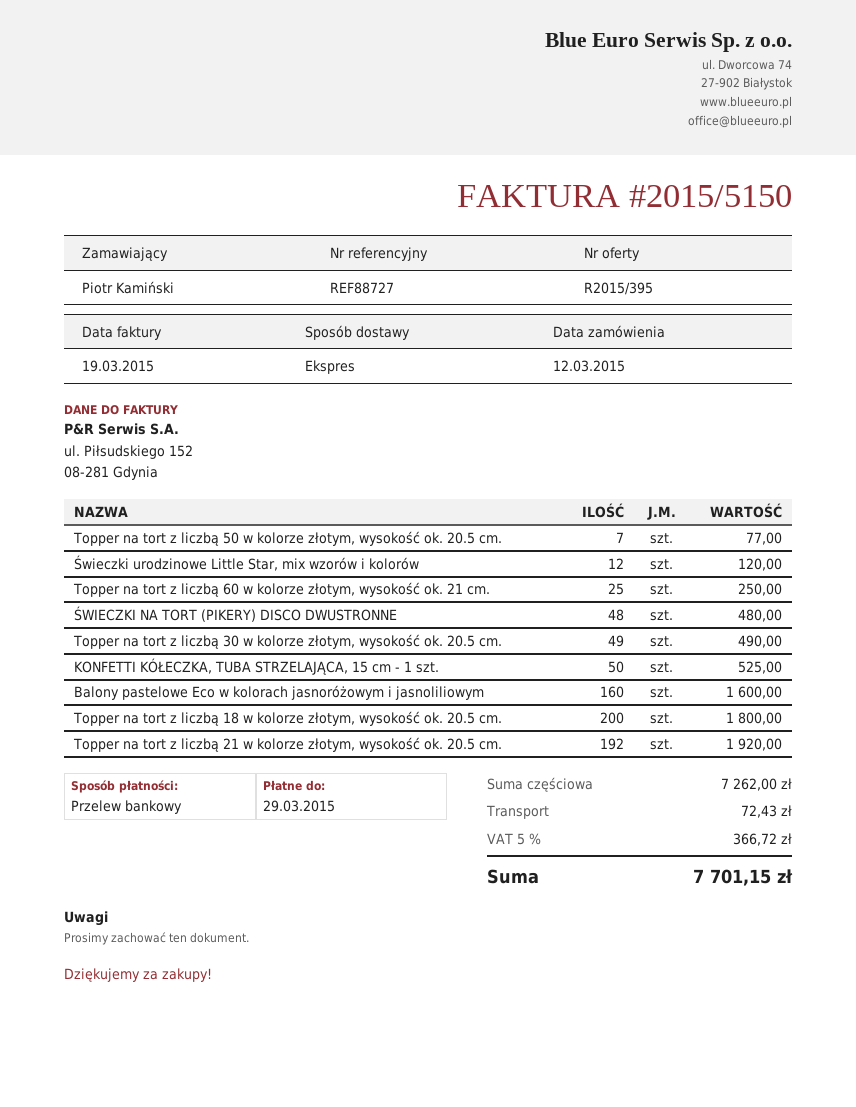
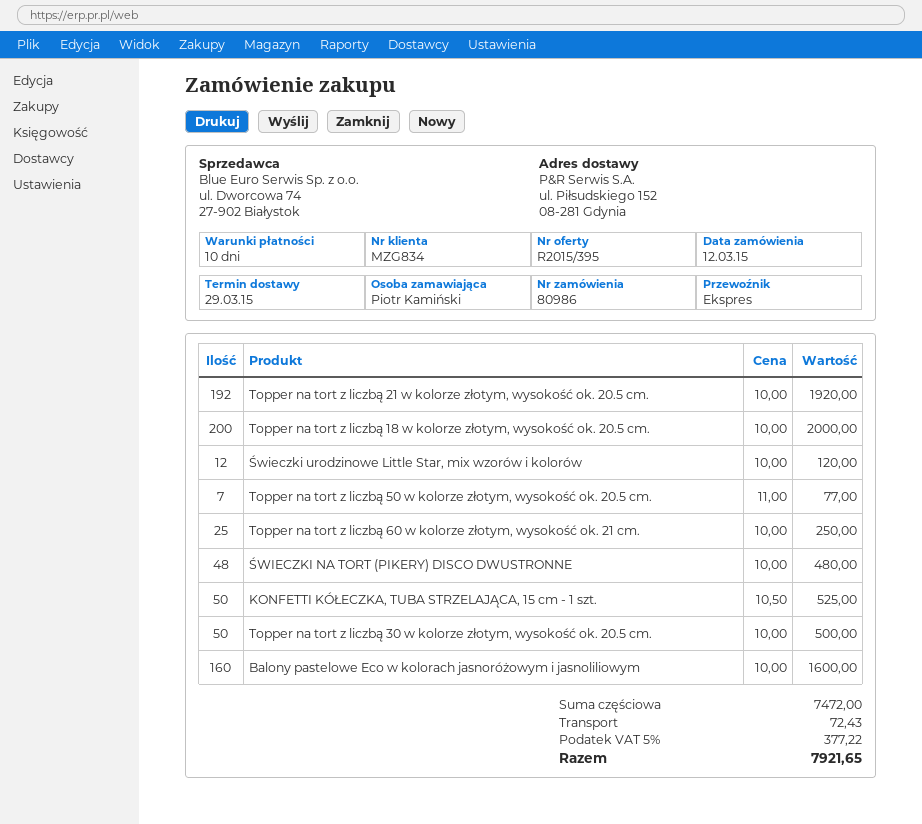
Topper na tort z liczbą 30 w kolorze złotym, wysokość ok. 20.5 cm.: 49 for 490.00 -> 50 for 500.00
Topper na tort z liczbą 18 w kolorze złotym, wysokość ok. 20.5 cm.: 200 for 1800.00 -> 200 for 2000.00
subtotal: 7262.00 -> 7472.00
tax: 5% = 366.72 -> 5% = 377.22
total: 7701.15 -> 7921.65

